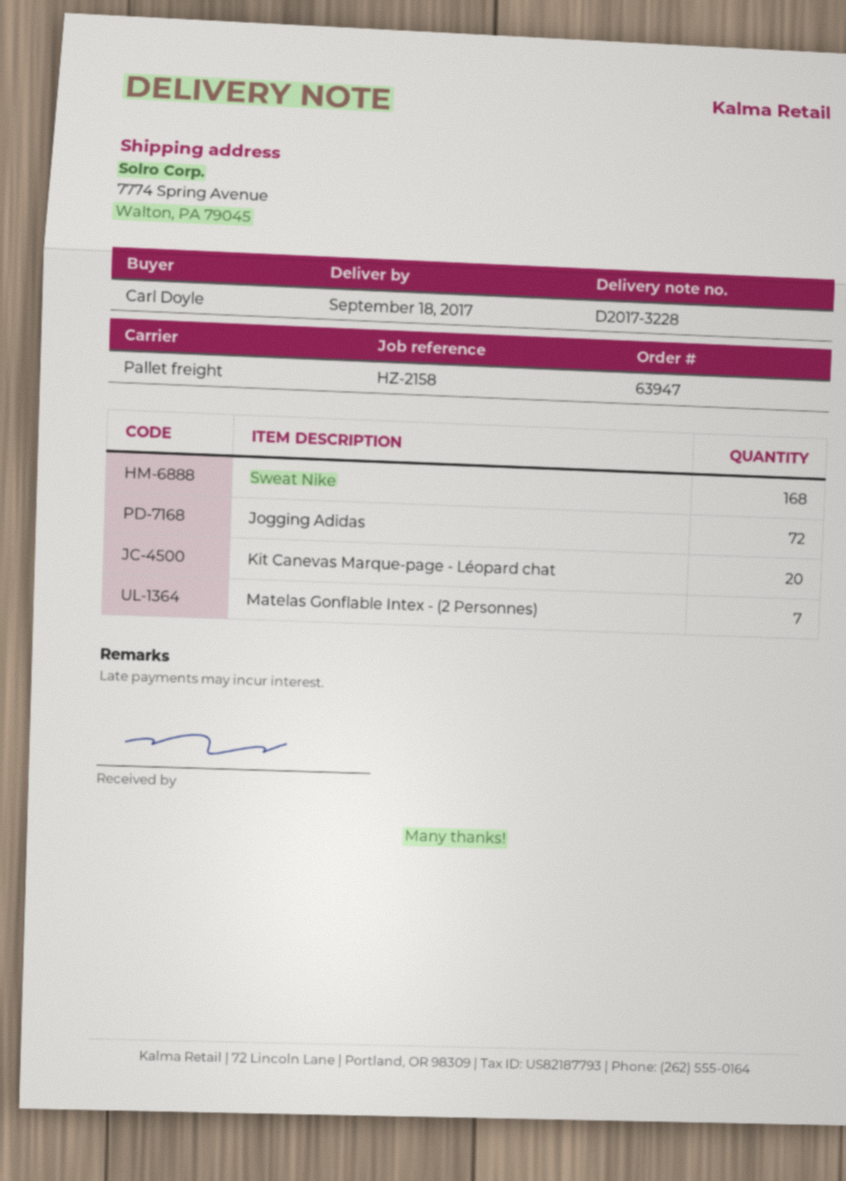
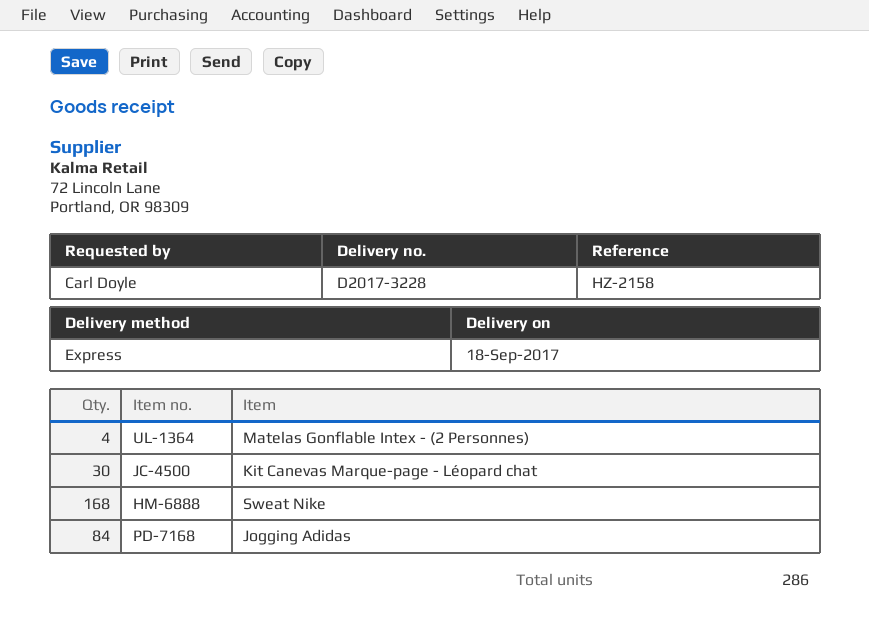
shipping method: pallet freight -> express
Jogging Adidas: 72 -> 84
Kit Canevas Marque-page - Léopard chat: 20 -> 30
Matelas Gonflable Intex - (2 Personnes): 7 -> 4

